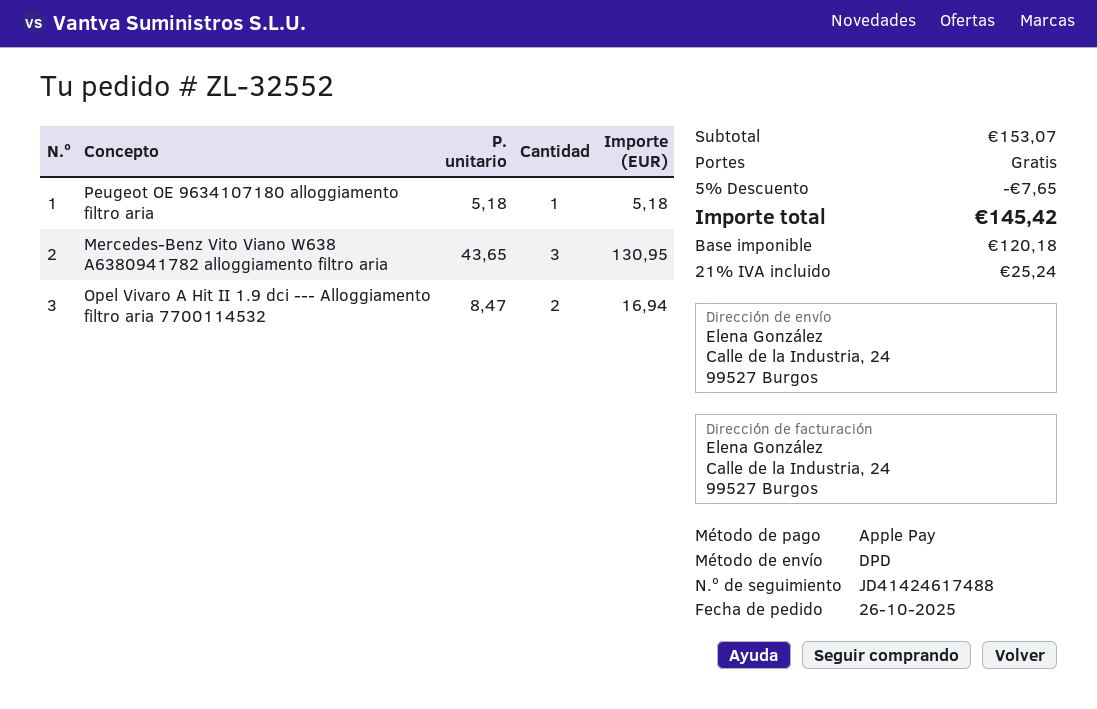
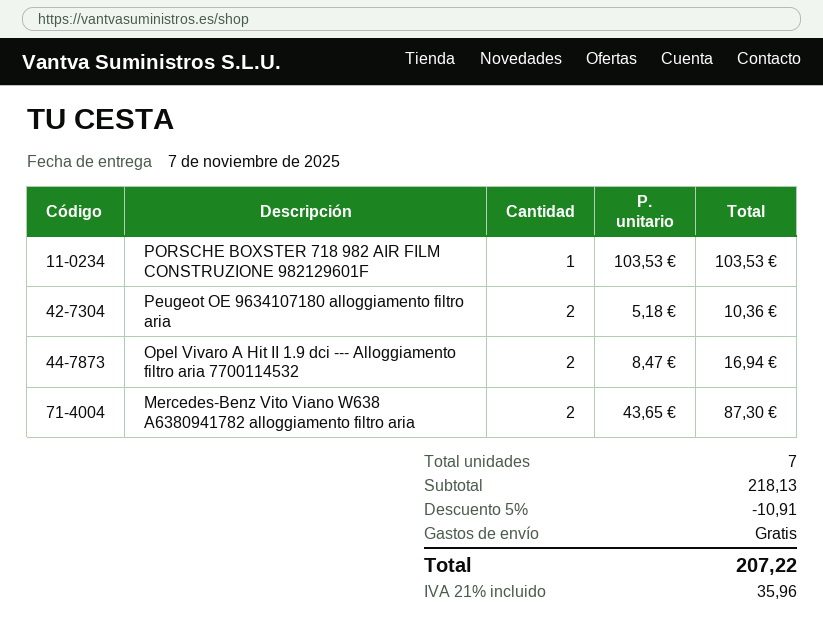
Peugeot OE 9634107180 alloggiamento filtro aria: 1 x 5.18 = 5.18 -> 2 x 5.18 = 10.36
Mercedes-Benz Vito Viano W638 A6380941782 alloggiamento filtro aria: 3 x 43.65 = 130.95 -> 2 x 43.65 = 87.30
PORSCHE BOXSTER 718 982 AIR FILM CONSTRUZIONE 982129601F: none -> 1 x 103.53 = 103.53
subtotal: 153.07 -> 218.13
discount: 5% = 7.65 -> 5% = 10.91
tax: 21% = 25.24 -> 21% = 35.96
total: 145.42 -> 207.22

